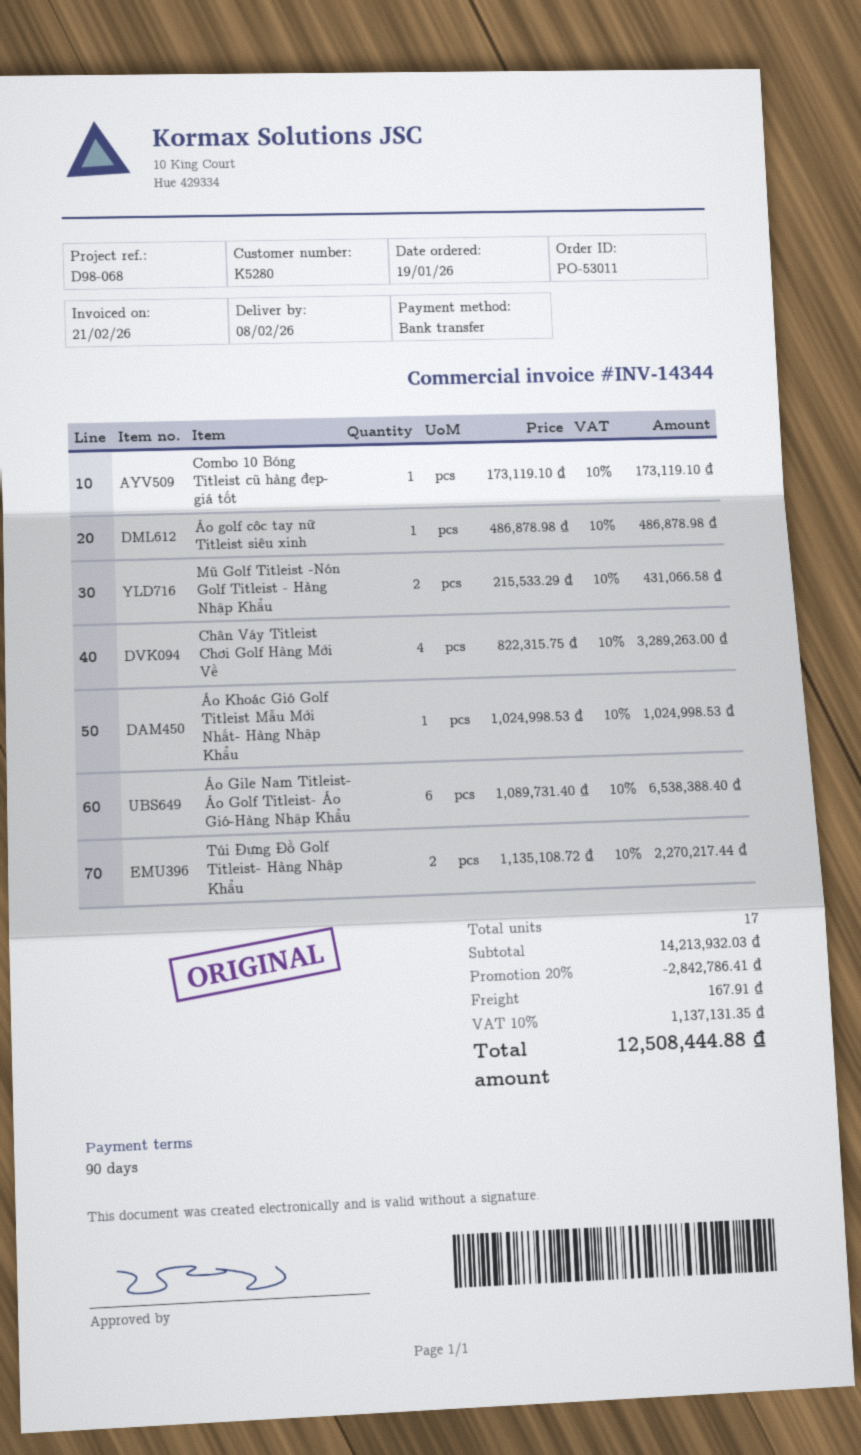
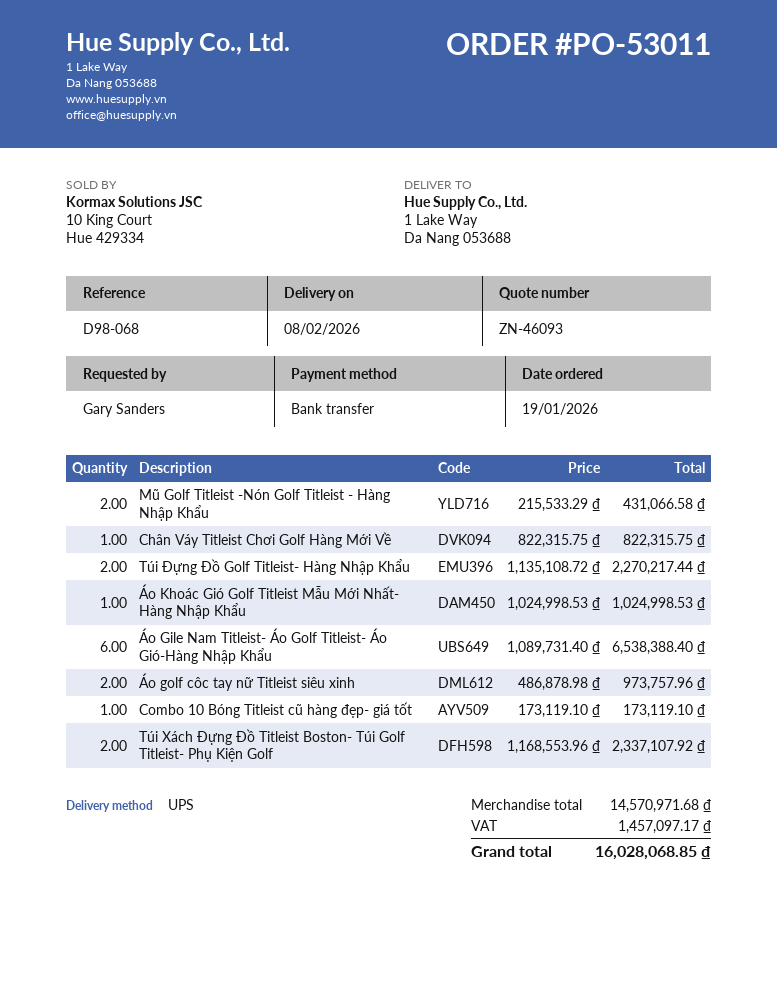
Áo golf côc tay nữ Titleist siêu xinh: 1 x 486878.98 = 486878.98 -> 2 x 486878.98 = 973757.96
Chân Váy Titleist Chơi Golf Hàng Mới Về: 4 x 822315.75 = 3289263.00 -> 1 x 822315.75 = 822315.75
Túi Xách Đựng Đồ Titleist Boston- Túi Golf Titleist- Phụ Kiện Golf: none -> 2 x 1168553.96 = 2337107.92
subtotal: 14213932.03 -> 14570971.68
discount: 20% = 2842786.41 -> none
shipping: 167.91 -> none
tax: 1137131.35 -> 1457097.17
total: 12508444.88 -> 16028068.85

